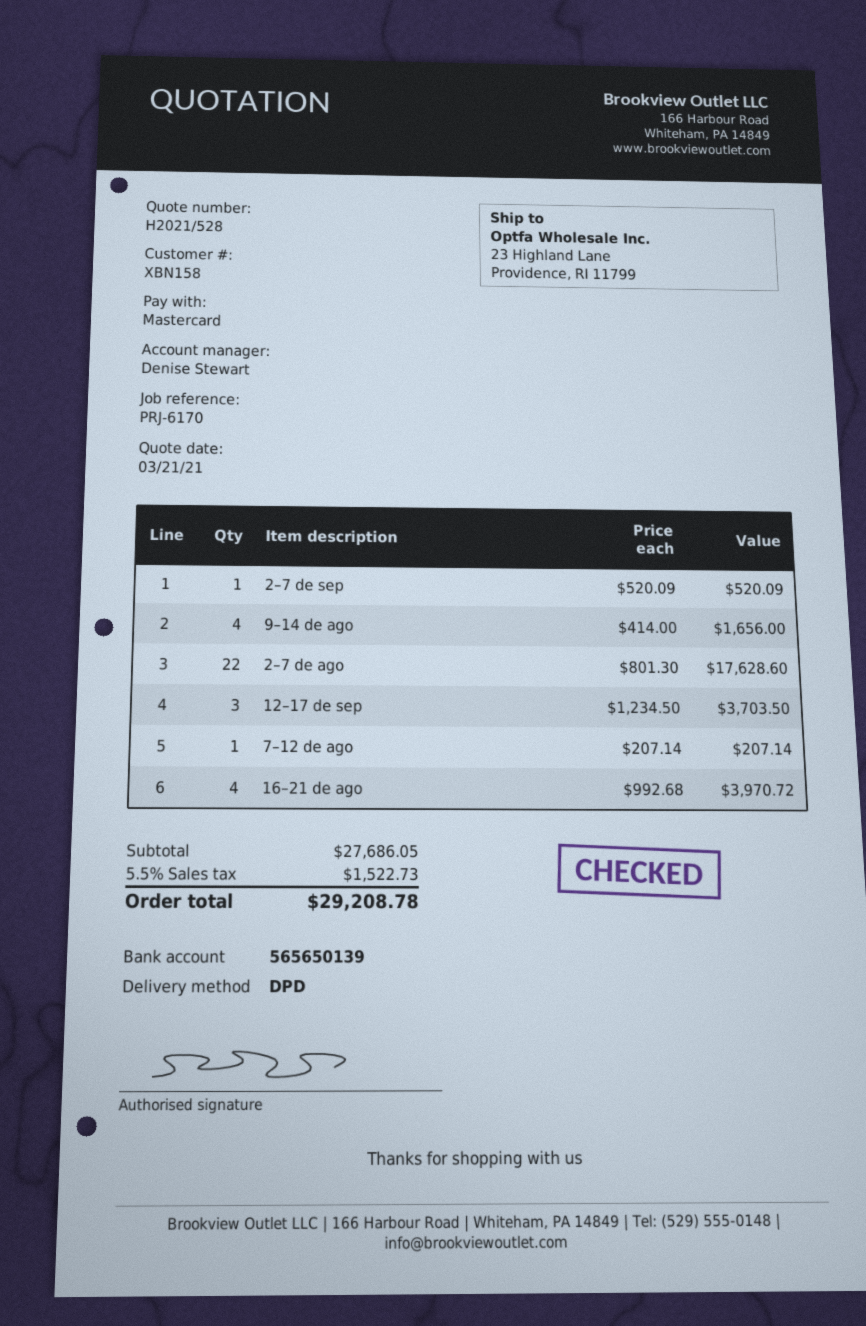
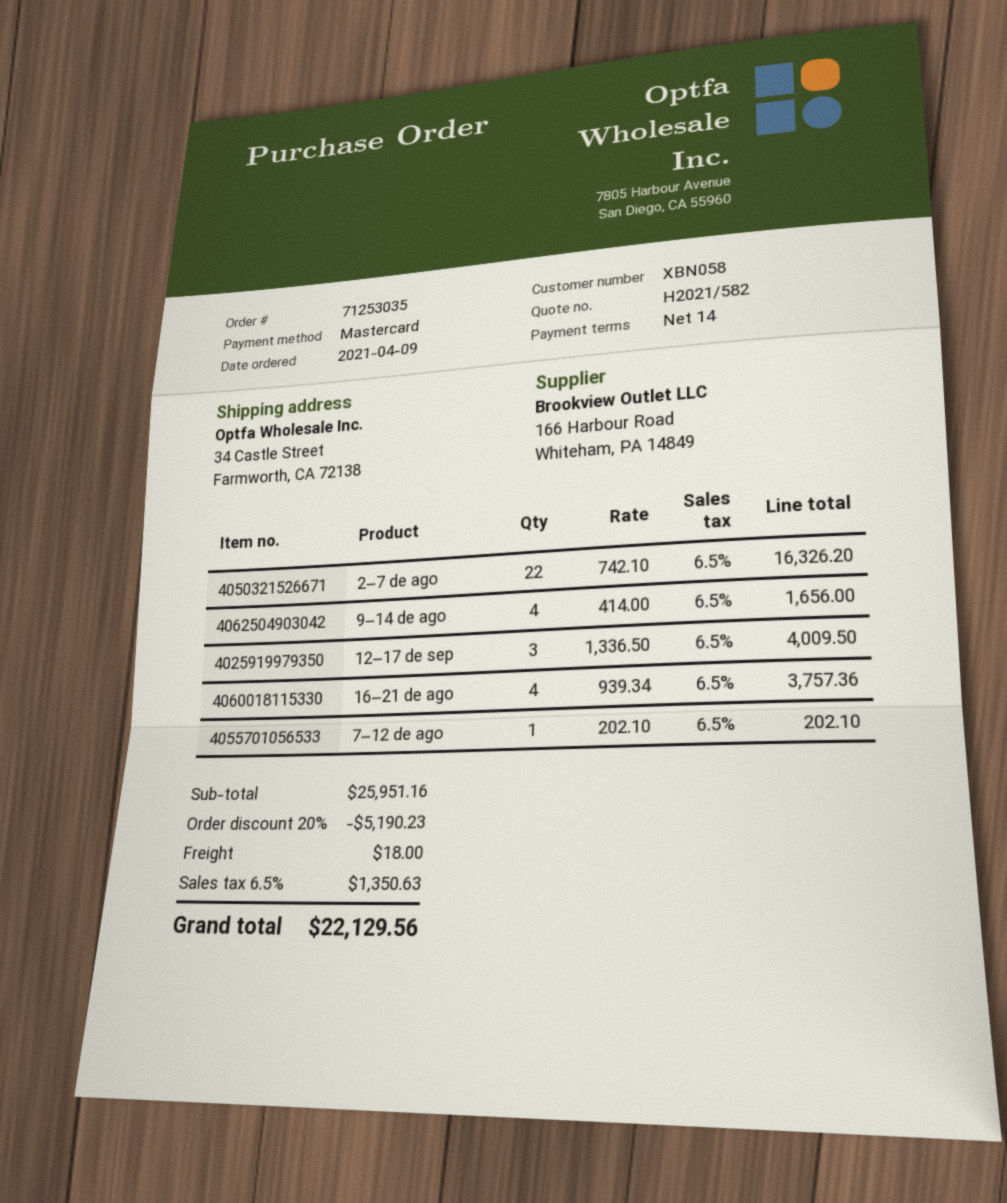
quote number: H2021/528 -> H2021/582
customer number: XBN158 -> XBN058
ship to: 23 Highland Lane, Providence, RI 11799 -> 34 Castle Street, Farmworth, CA 72138
2–7 de sep: 1 x 520.09 = 520.09 -> none
2–7 de ago: 22 x 801.30 = 17628.60 -> 22 x 742.10 = 16326.20
12–17 de sep: 3 x 1234.50 = 3703.50 -> 3 x 1336.50 = 4009.50
7–12 de ago: 1 x 207.14 = 207.14 -> 1 x 202.10 = 202.10
16–21 de ago: 4 x 992.68 = 3970.72 -> 4 x 939.34 = 3757.36
subtotal: 27686.05 -> 25951.16
discount: none -> 20% = 5190.23
shipping: none -> 18.00
tax: 5.5% = 1522.73 -> 6.5% = 1350.63
total: 29208.78 -> 22129.56

